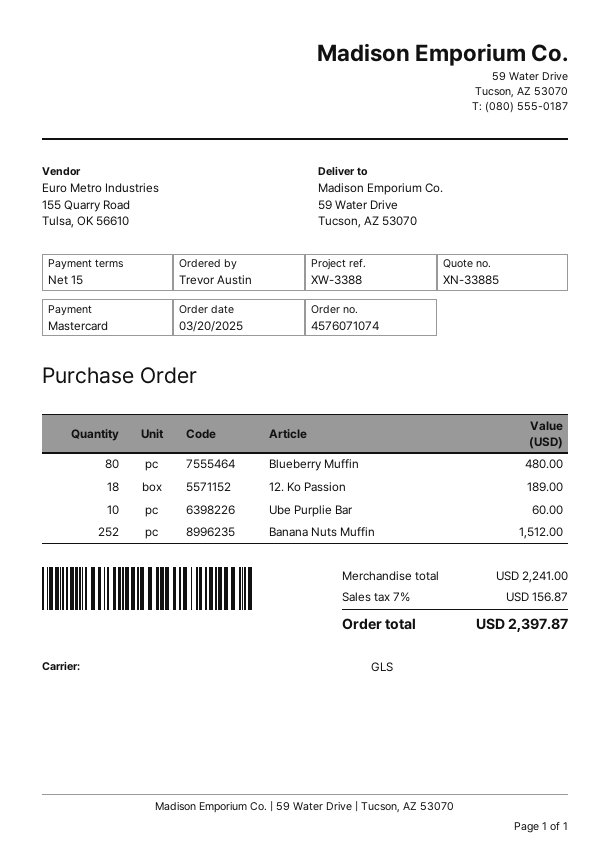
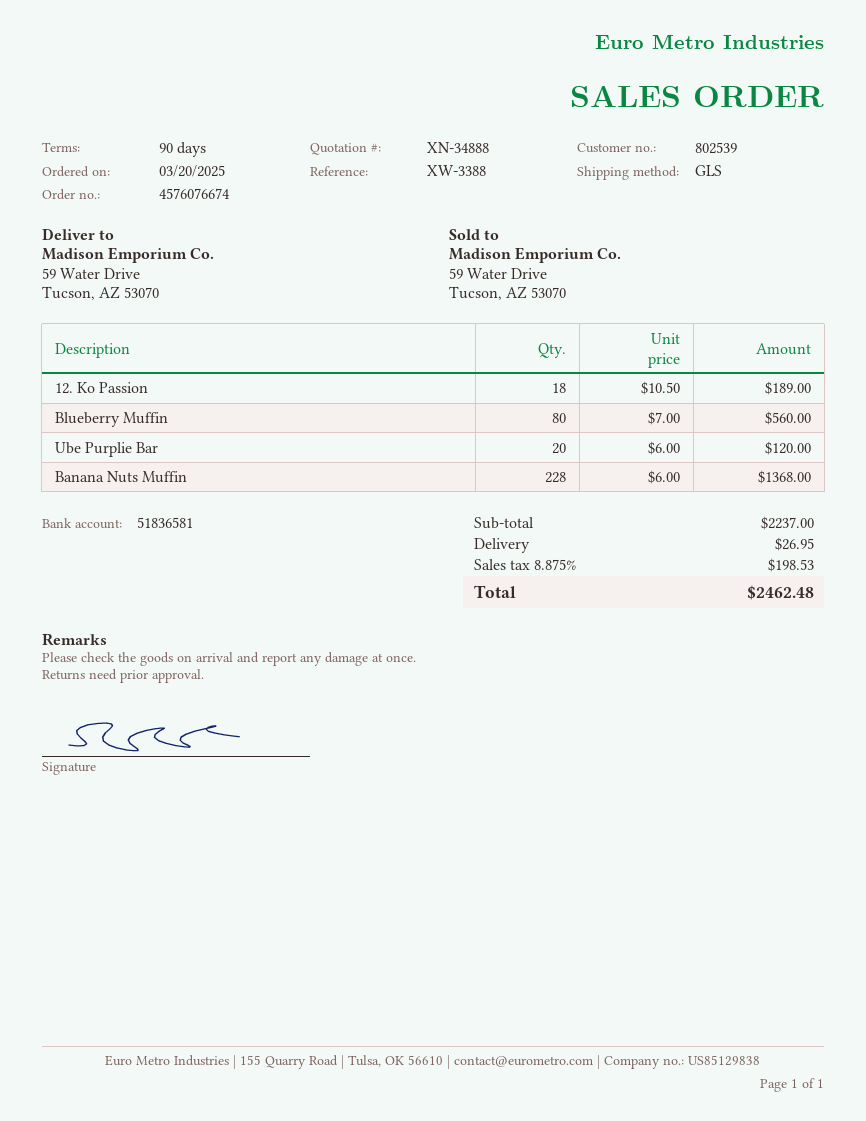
quote number: XN-33885 -> XN-34888
order number: 4576071074 -> 4576076674
payment terms: 15 days -> 90 days
Blueberry Muffin: 80 for 480.00 -> 80 for 560.00
Ube Purplie Bar: 10 for 60.00 -> 20 for 120.00
Banana Nuts Muffin: 252 for 1512.00 -> 228 for 1368.00
subtotal: 2241.00 -> 2237.00
shipping: none -> 26.95
tax: 7% = 156.87 -> 8.875% = 198.53
total: 2397.87 -> 2462.48

